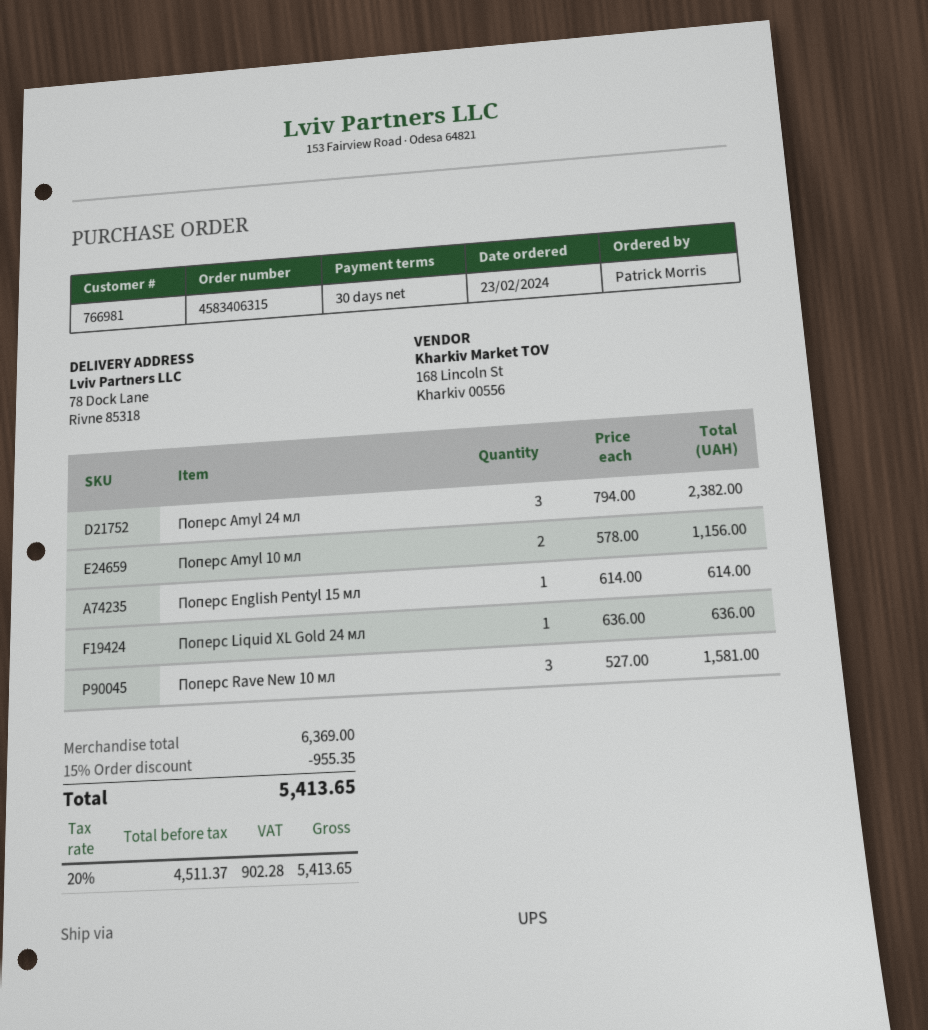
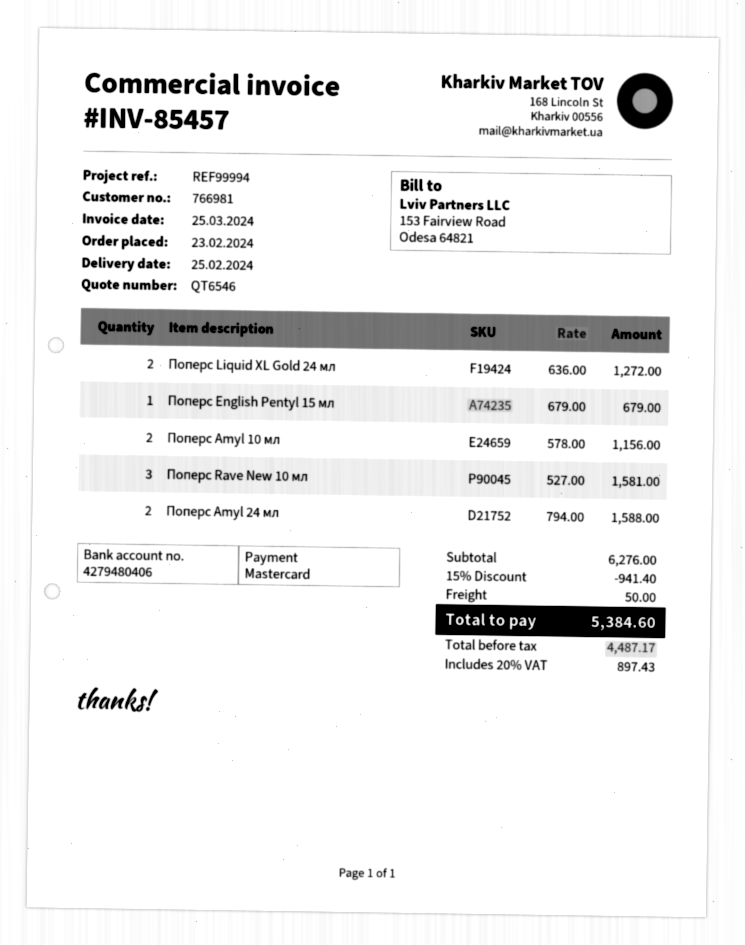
Поперс Amyl 24 мл: 3 x 794.00 = 2382.00 -> 2 x 794.00 = 1588.00
Поперс English Pentyl 15 мл: 1 x 614.00 = 614.00 -> 1 x 679.00 = 679.00
Поперс Liquid XL Gold 24 мл: 1 x 636.00 = 636.00 -> 2 x 636.00 = 1272.00
subtotal: 6369.00 -> 6276.00
discount: 15% = 955.35 -> 15% = 941.40
shipping: none -> 50.00
net: 4511.37 -> 4487.17
tax: 20% = 902.28 -> 20% = 897.43
total: 5413.65 -> 5384.60

